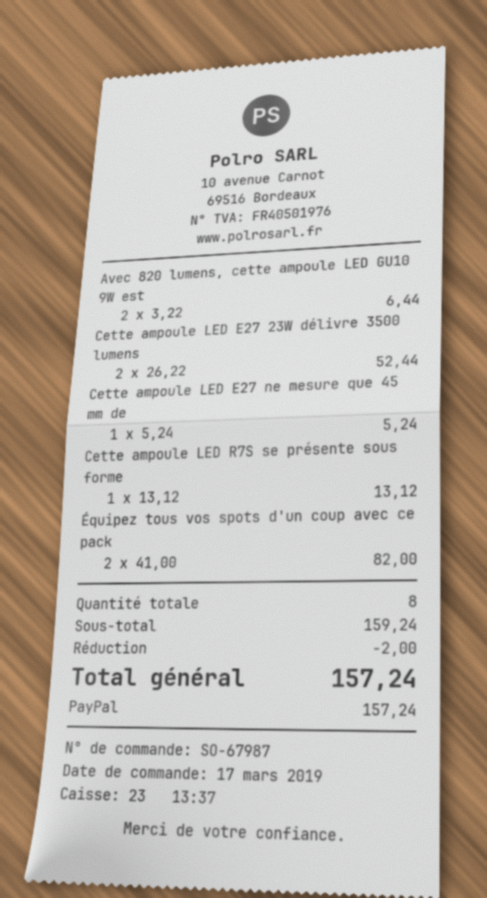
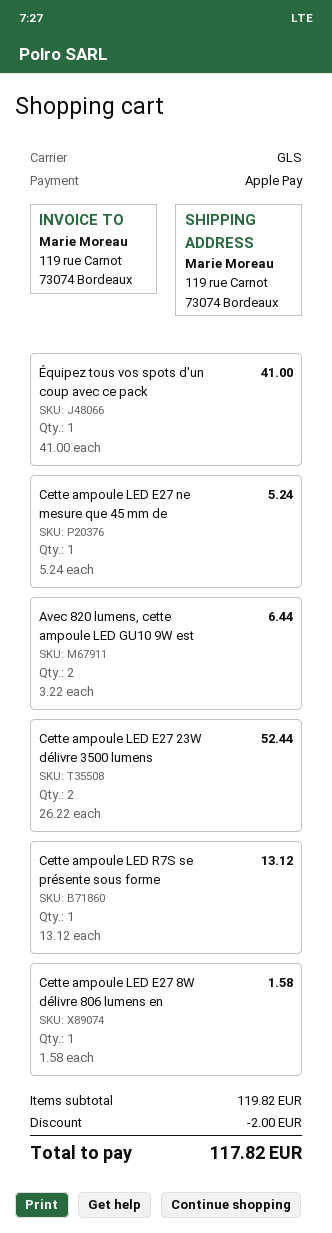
payment method: PayPal -> Apple Pay
Équipez tous vos spots d'un coup avec ce pack: 2 x 41.00 = 82.00 -> 1 x 41.00 = 41.00
Cette ampoule LED E27 8W délivre 806 lumens en: none -> 1 x 1.58 = 1.58
subtotal: 159.24 -> 119.82
total: 157.24 -> 117.82

